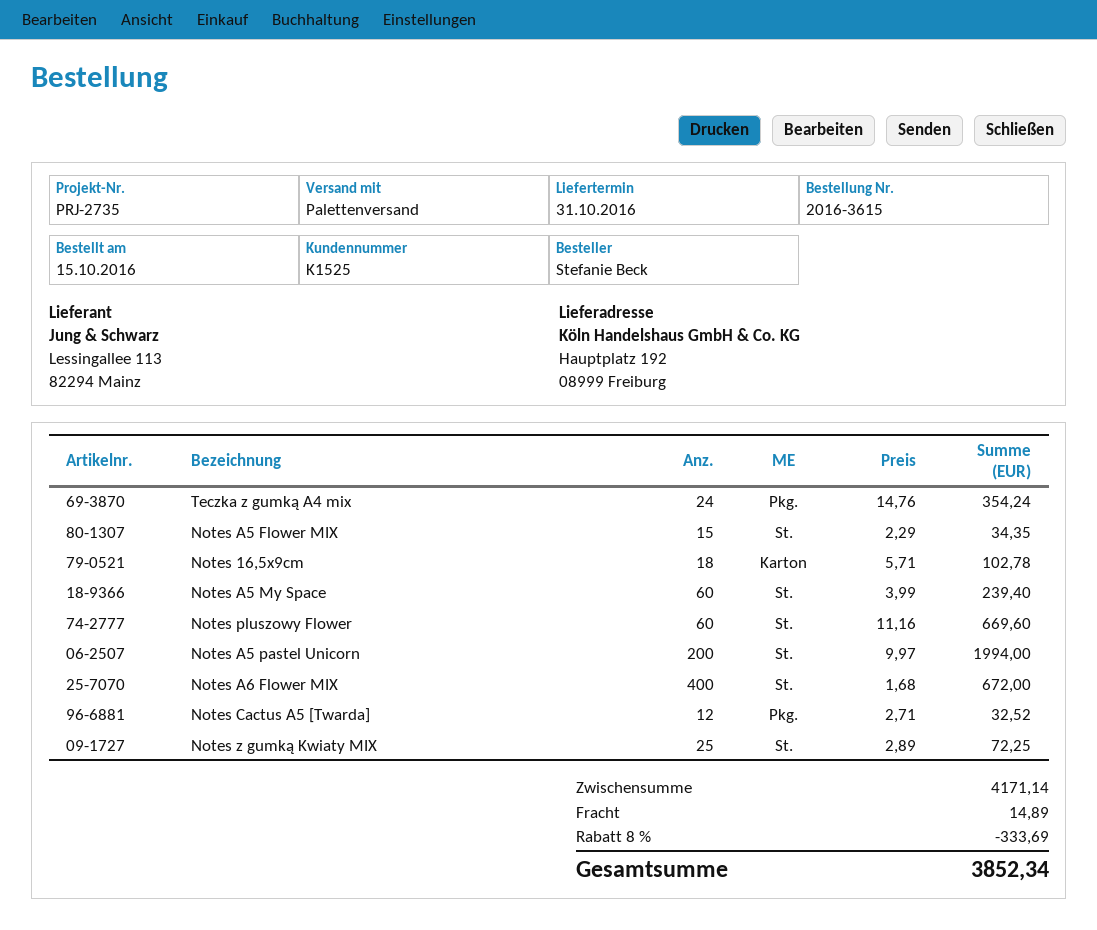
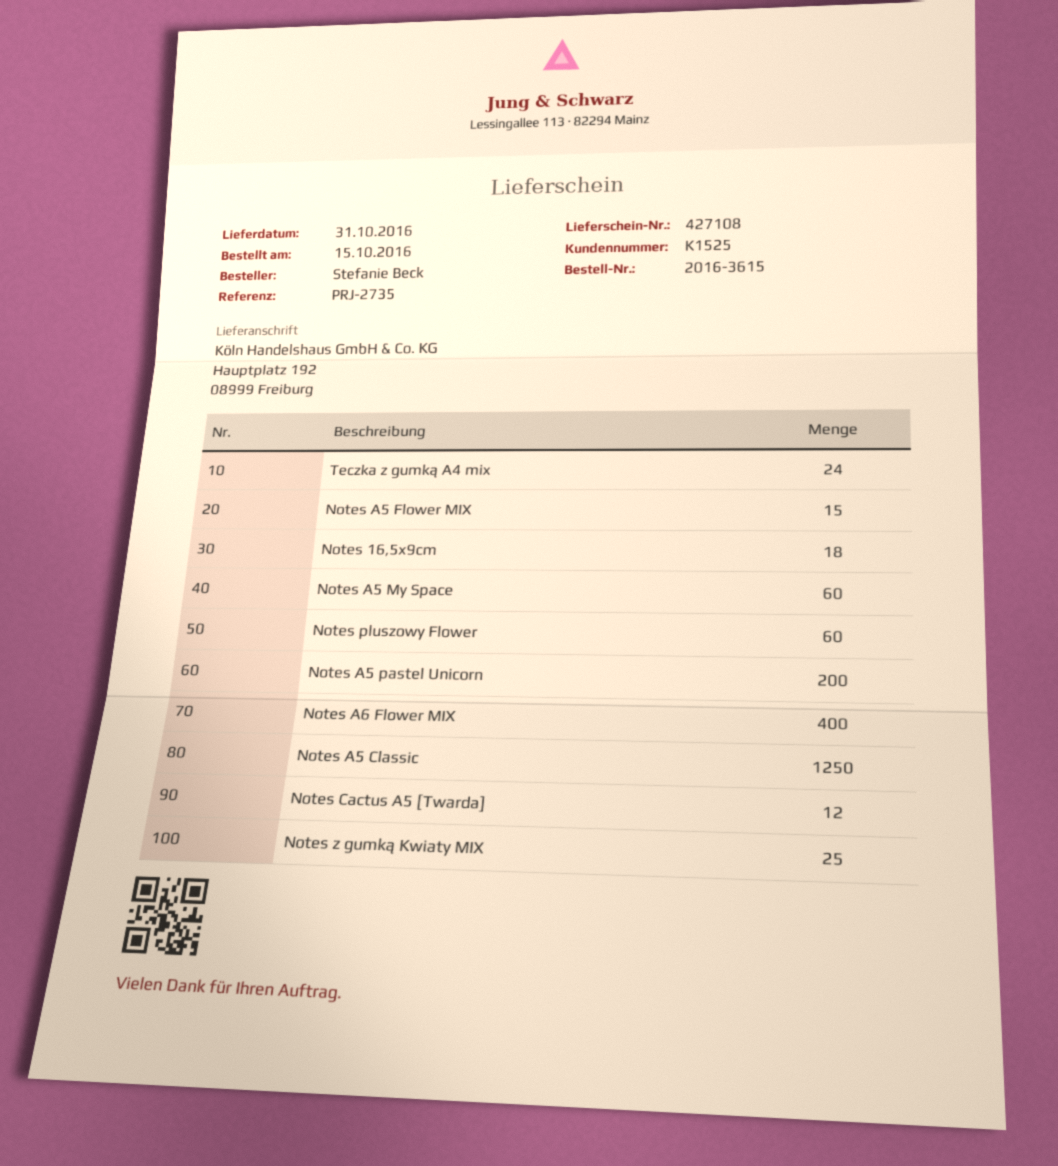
Notes A5 Classic: none -> 1250

